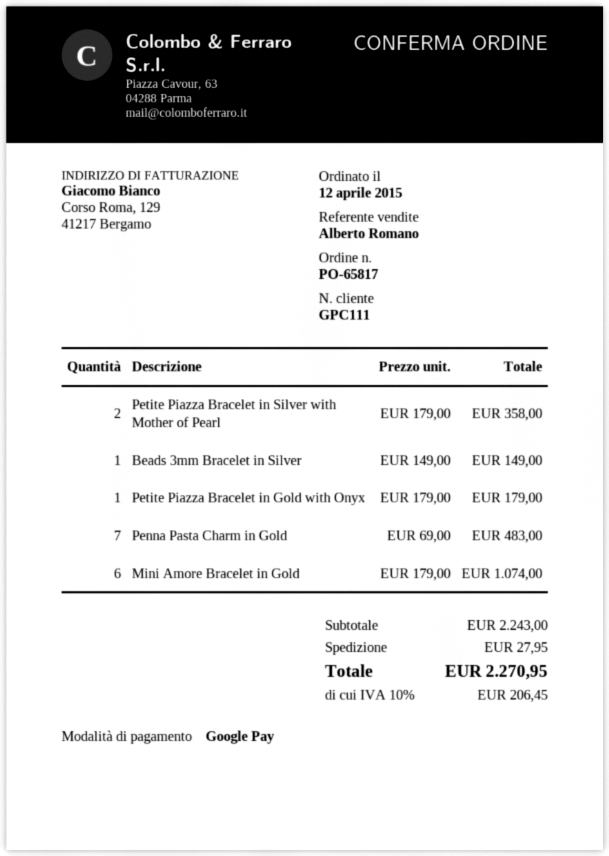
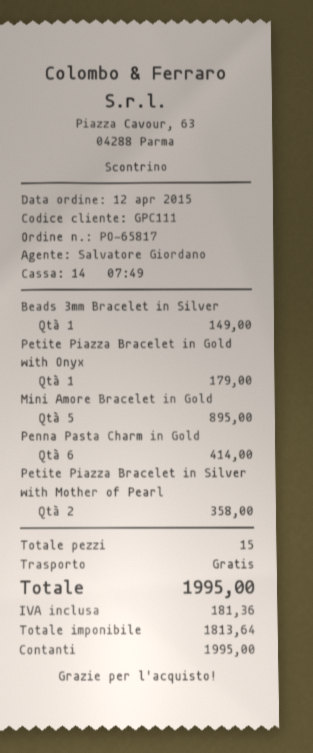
sales rep: Alberto Romano -> Salvatore Giordano
payment method: Google Pay -> cash
Penna Pasta Charm in Gold: 7 for 483.00 -> 6 for 414.00
Mini Amore Bracelet in Gold: 6 for 1074.00 -> 5 for 895.00
shipping: 27.95 -> 0.00
tax: 206.45 -> 181.36
total: 2270.95 -> 1995.00

